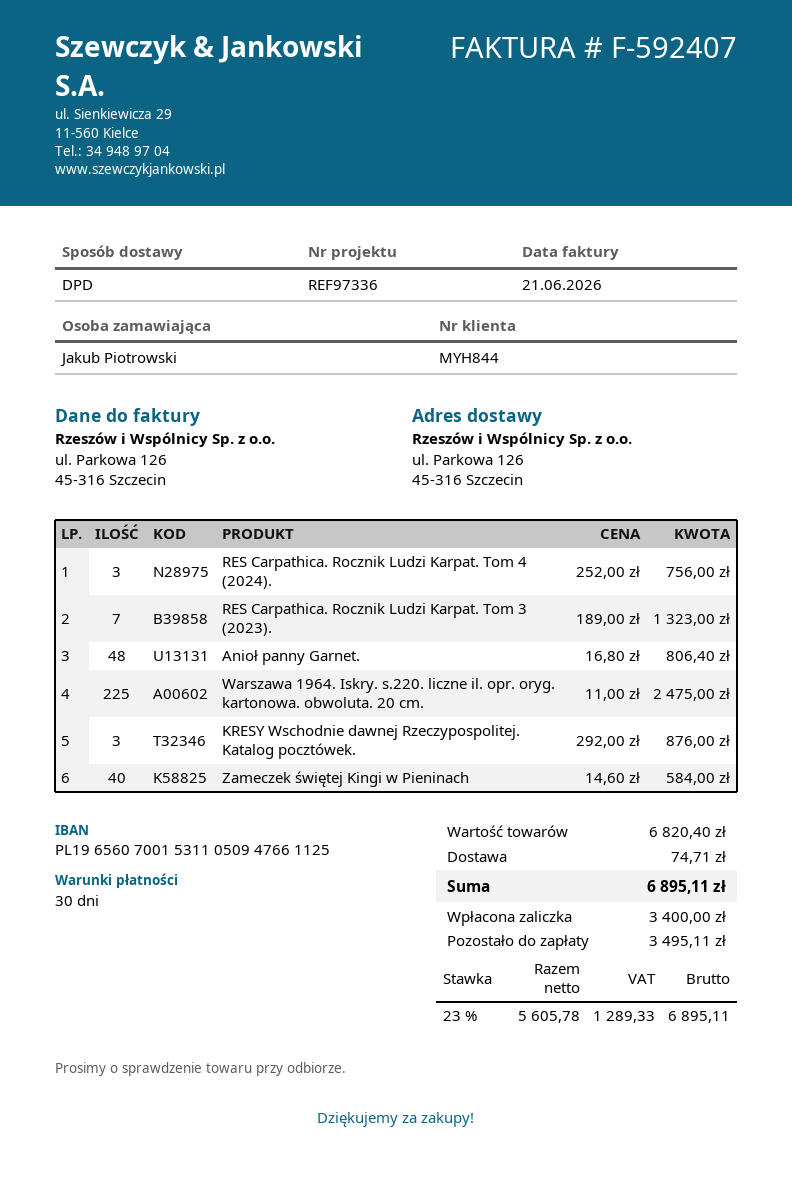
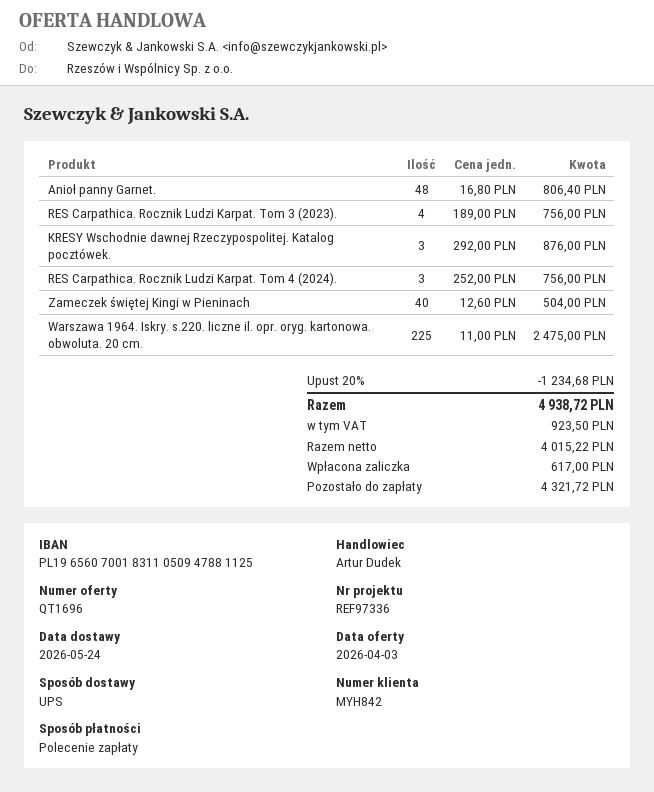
customer number: MYH844 -> MYH842
bank account: PL19656070015311050947661125 -> PL19656070018311050947881125
shipping method: DPD -> UPS
RES Carpathica. Rocznik Ludzi Karpat. Tom 3 (2023).: 7 x 189.00 = 1323.00 -> 4 x 189.00 = 756.00
Zameczek świętej Kingi w Pieninach: 40 x 14.60 = 584.00 -> 40 x 12.60 = 504.00
discount: none -> 20% = 1234.68
shipping: 74.71 -> none
net: 5605.78 -> 4015.22
tax: 1289.33 -> 923.50
total: 6895.11 -> 4938.72
deposit: 3400.00 -> 617.00
balance: 3495.11 -> 4321.72

